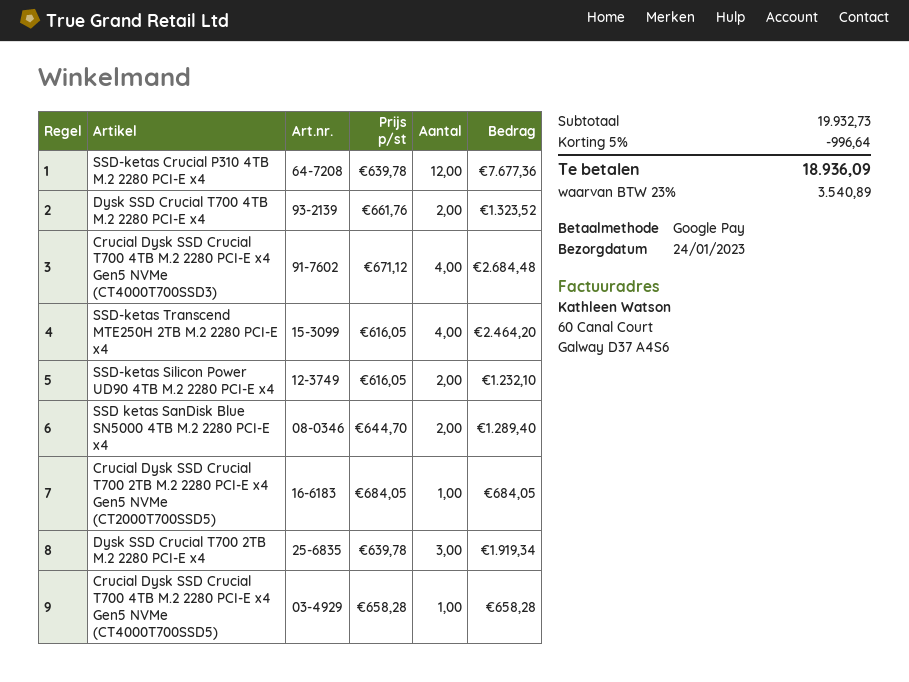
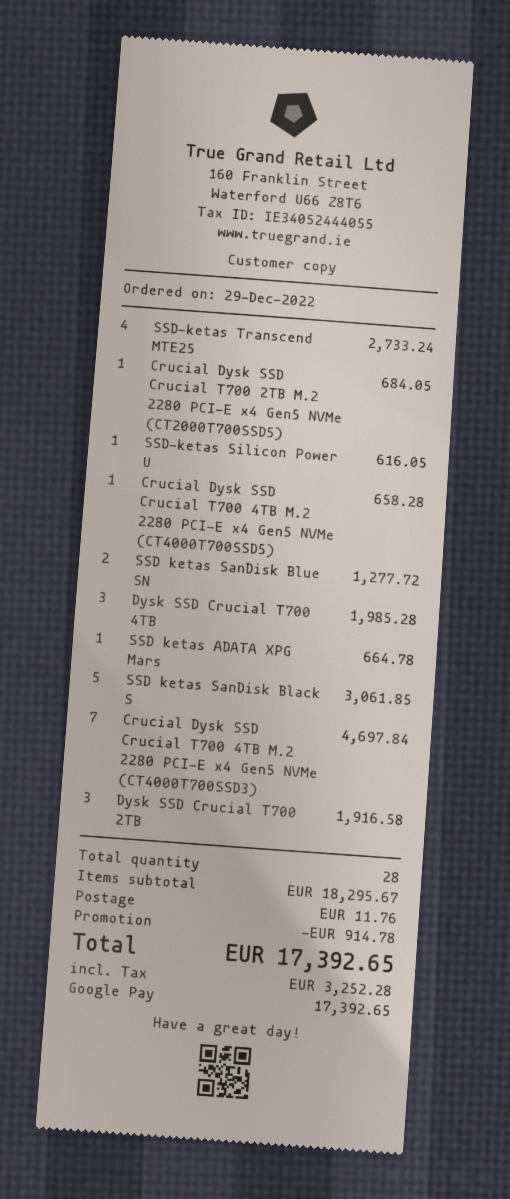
SSD-ketas Crucial P310 4TB M.2 2280 PCI-E x4: 12 for 7677.36 -> none
Dysk SSD Crucial T700 4TB M.2 2280 PCI-E x4: 2 for 1323.52 -> 3 for 1985.28
Crucial Dysk SSD Crucial T700 4TB M.2 2280 PCI-E x4 Gen5 NVMe (CT4000T700SSD3): 4 for 2684.48 -> 7 for 4697.84
SSD-ketas Transcend MTE250H 2TB M.2 2280 PCI-E x4: 4 for 2464.20 -> 4 for 2733.24
SSD-ketas Silicon Power UD90 4TB M.2 2280 PCI-E x4: 2 for 1232.10 -> 1 for 616.05
SSD ketas SanDisk Blue SN5000 4TB M.2 2280 PCI-E x4: 2 for 1289.40 -> 2 for 1277.72
Dysk SSD Crucial T700 2TB M.2 2280 PCI-E x4: 3 for 1919.34 -> 3 for 1916.58
SSD ketas ADATA XPG Mars: none -> 1 for 664.78
SSD ketas SanDisk Black S: none -> 5 for 3061.85
subtotal: 19932.73 -> 18295.67
discount: 996.64 -> 914.78
shipping: none -> 11.76
tax: 3540.89 -> 3252.28
total: 18936.09 -> 17392.65

